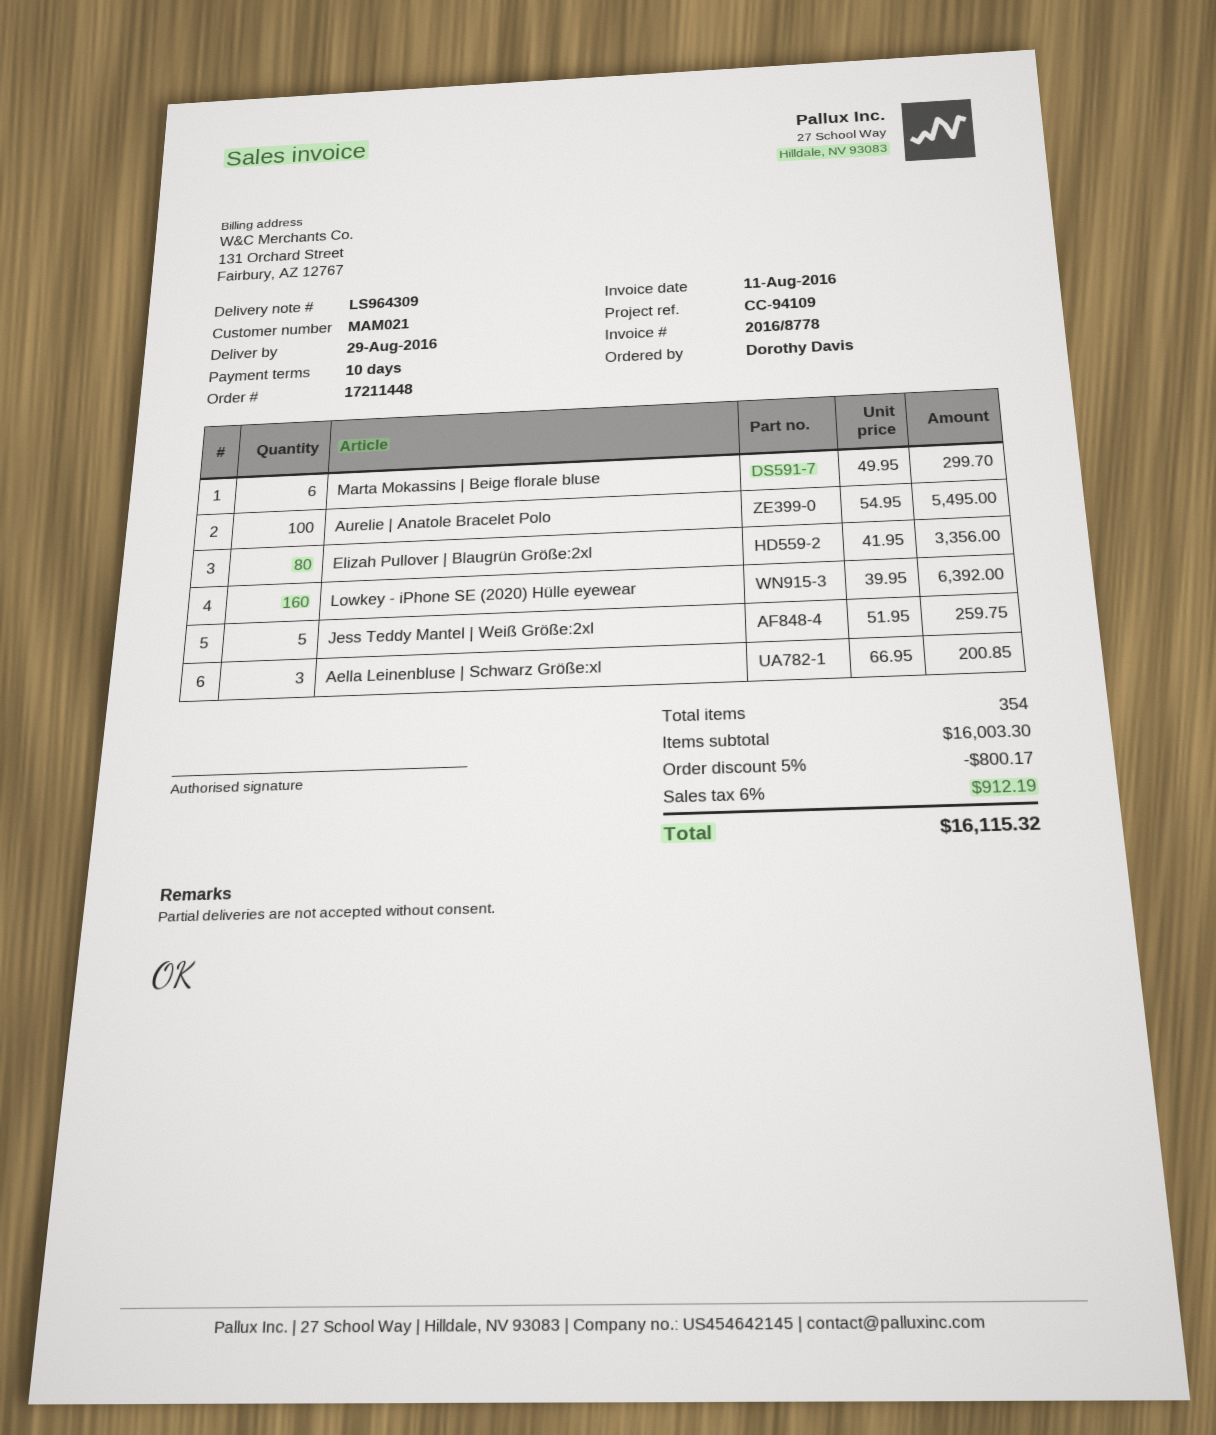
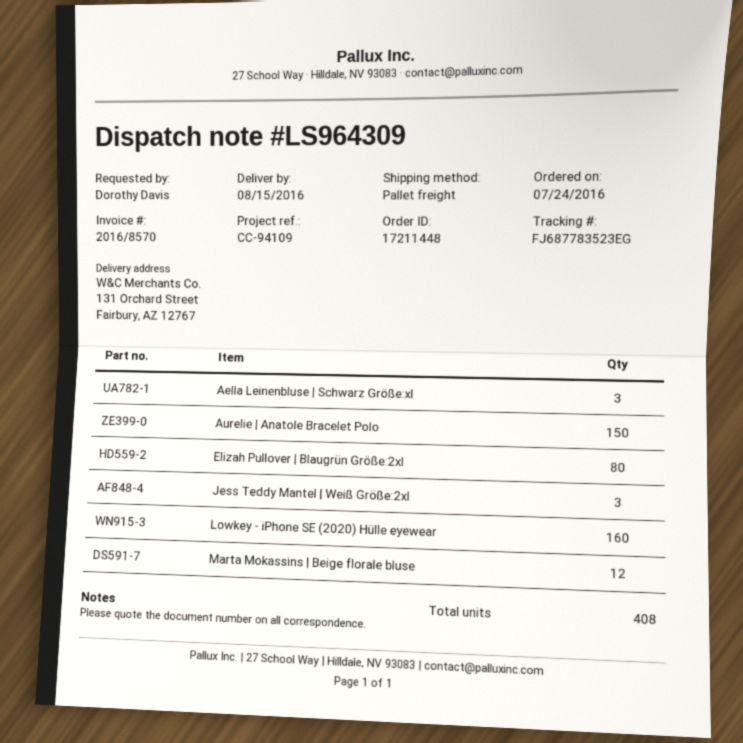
delivery date: 2016-08-29 -> 2016-08-15
invoice number: 2016/8778 -> 2016/8570
Marta Mokassins | Beige florale bluse: 6 -> 12
Aurelie | Anatole Bracelet Polo: 100 -> 150
Jess Teddy Mantel | Weiß Größe:2xl: 5 -> 3
total quantity: 354 -> 408

